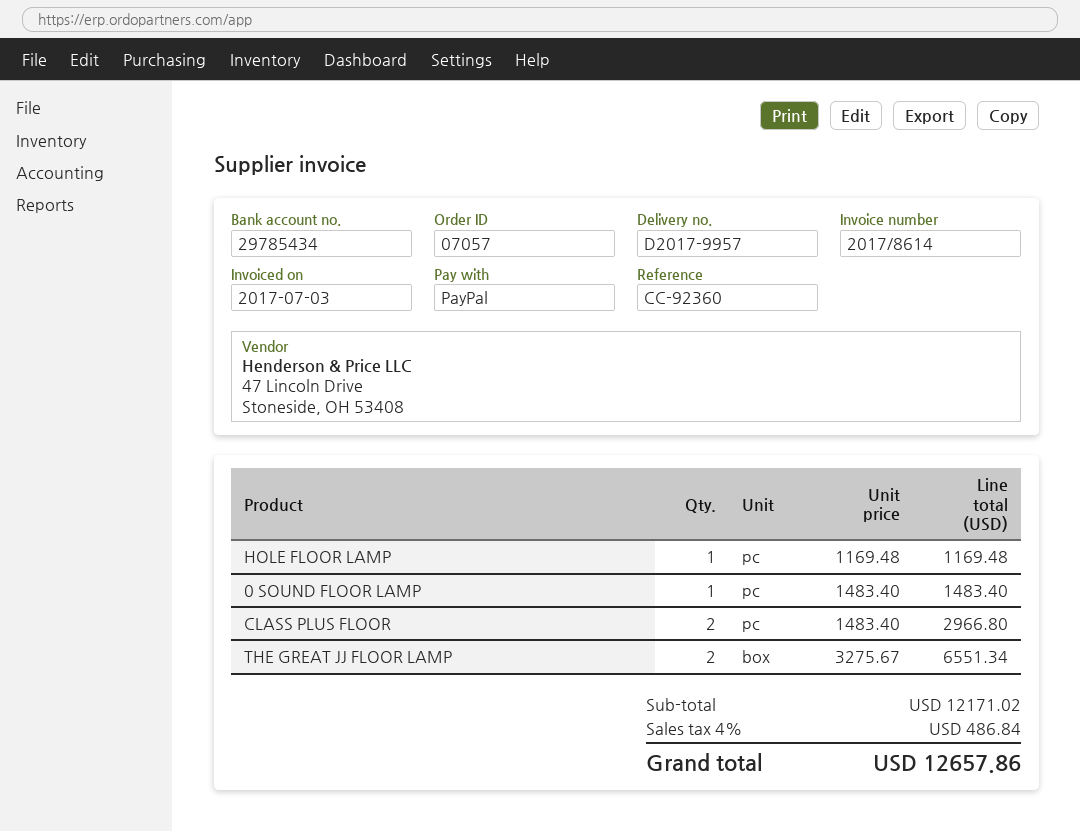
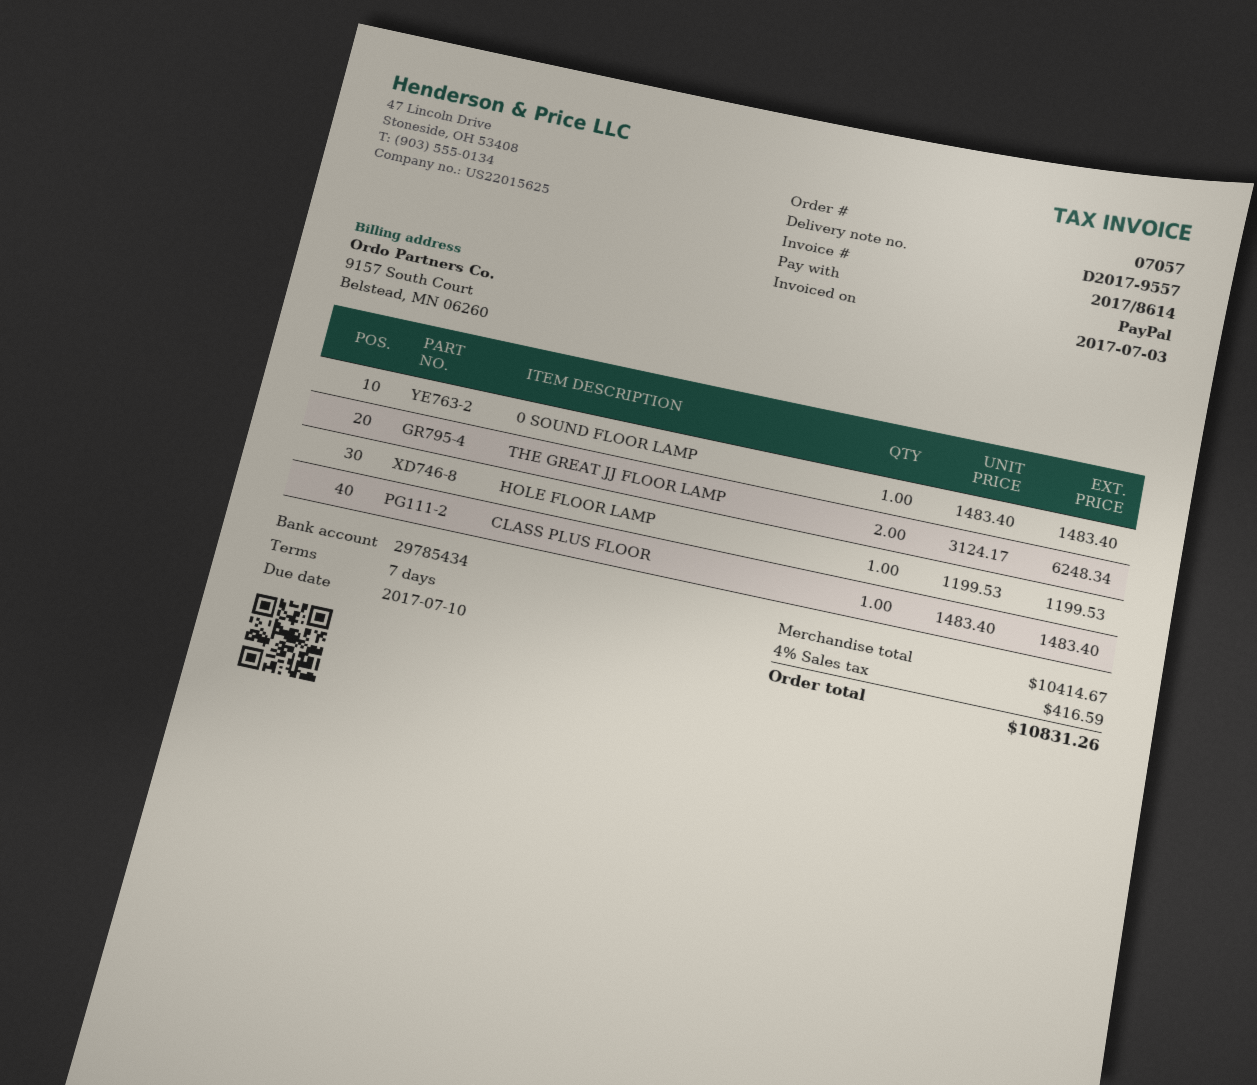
delivery note number: D2017-9957 -> D2017-9557
HOLE FLOOR LAMP: 1 x 1169.48 = 1169.48 -> 1 x 1199.53 = 1199.53
CLASS PLUS FLOOR: 2 x 1483.40 = 2966.80 -> 1 x 1483.40 = 1483.40
THE GREAT JJ FLOOR LAMP: 2 x 3275.67 = 6551.34 -> 2 x 3124.17 = 6248.34
subtotal: 12171.02 -> 10414.67
tax: 4% = 486.84 -> 4% = 416.59
total: 12657.86 -> 10831.26

